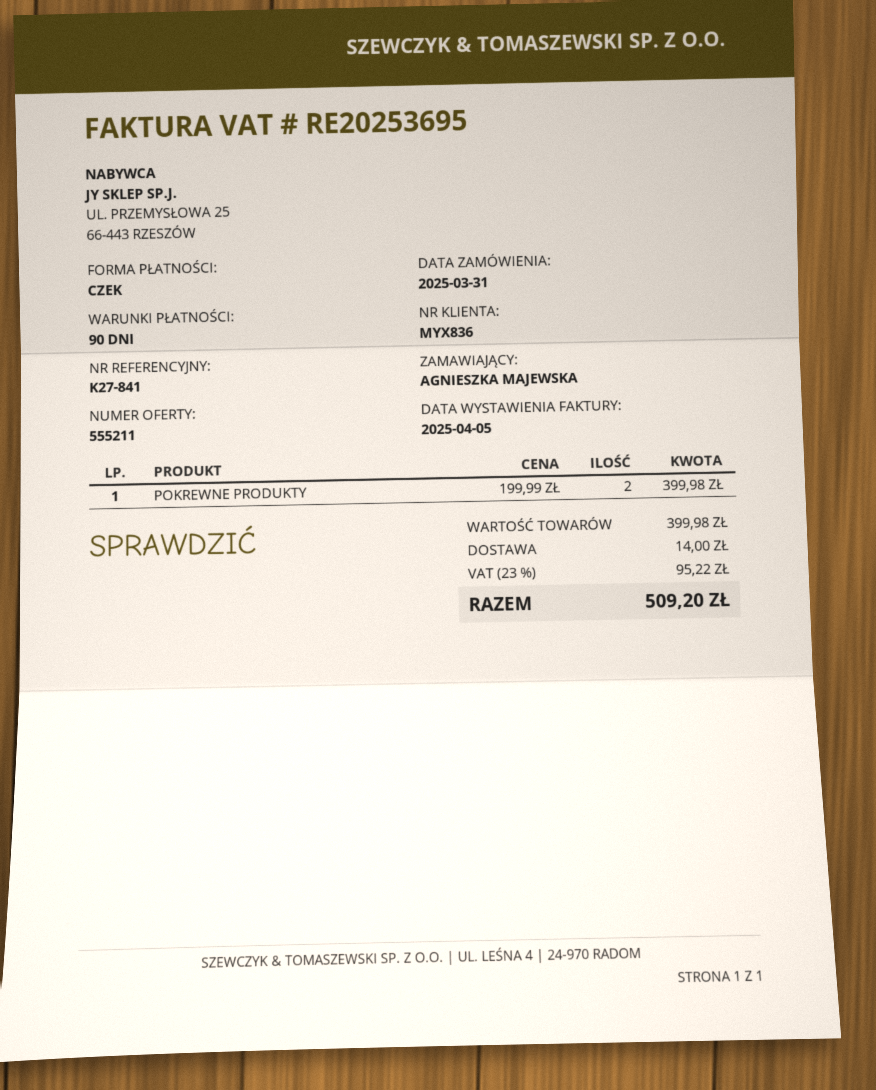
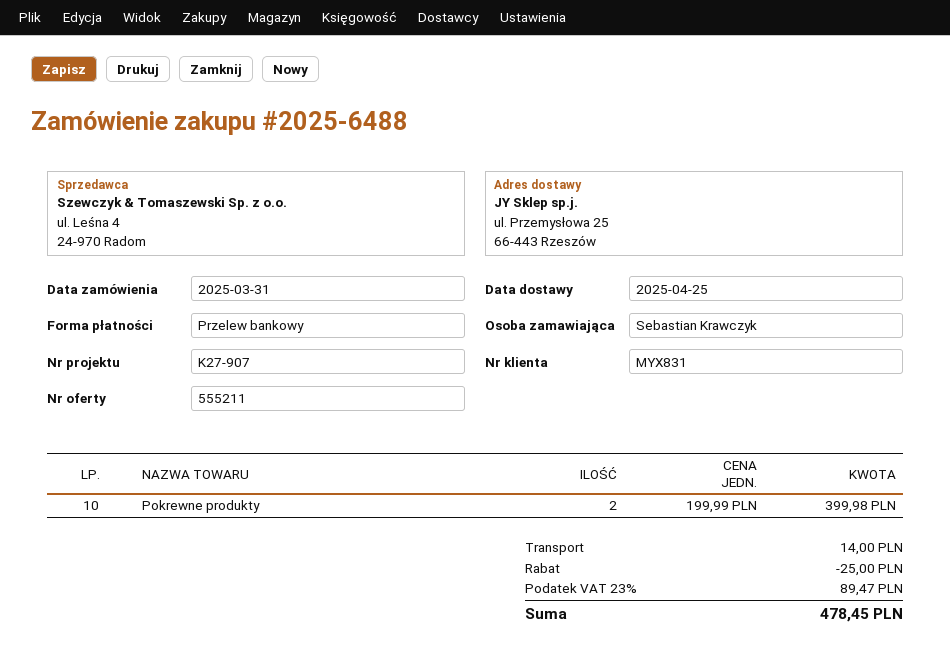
customer number: MYX836 -> MYX831
reference: K27-841 -> K27-907
ordered by: AGNIESZKA MAJEWSKA -> Sebastian Krawczyk
payment method: cheque -> bank transfer
discount: none -> 25.00
tax: 23% = 95.22 -> 23% = 89.47
total: 509.20 -> 478.45

